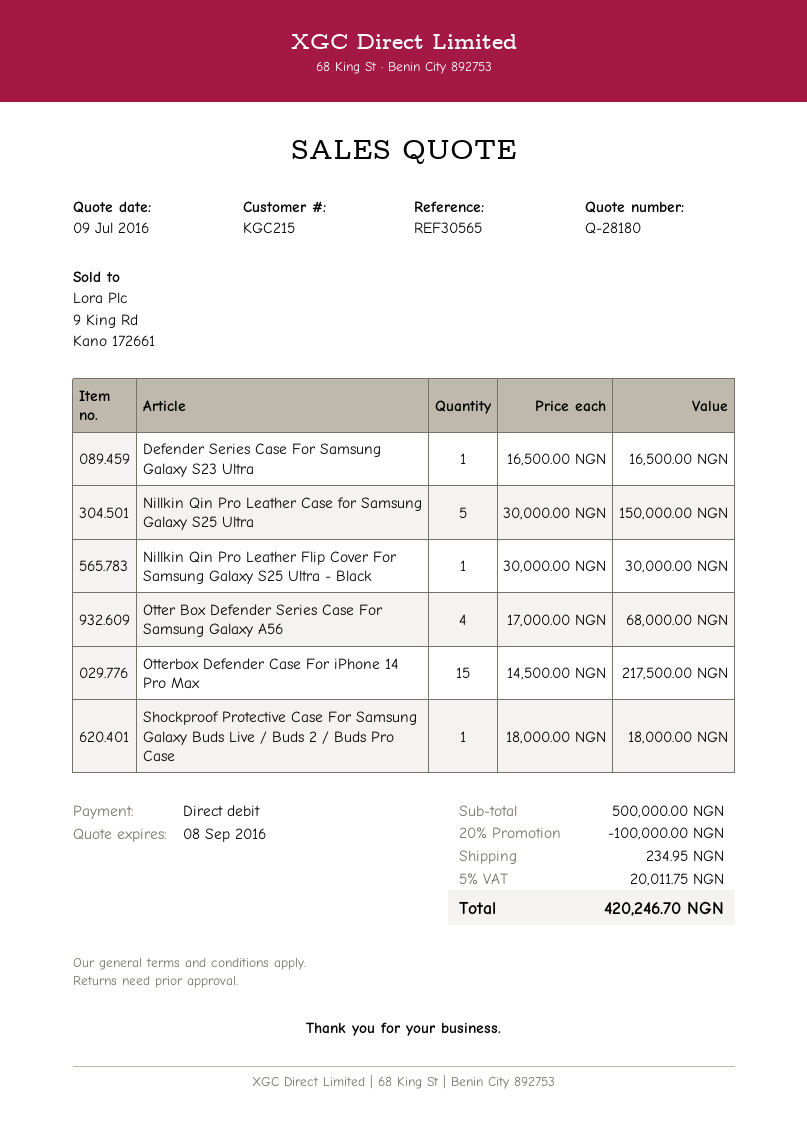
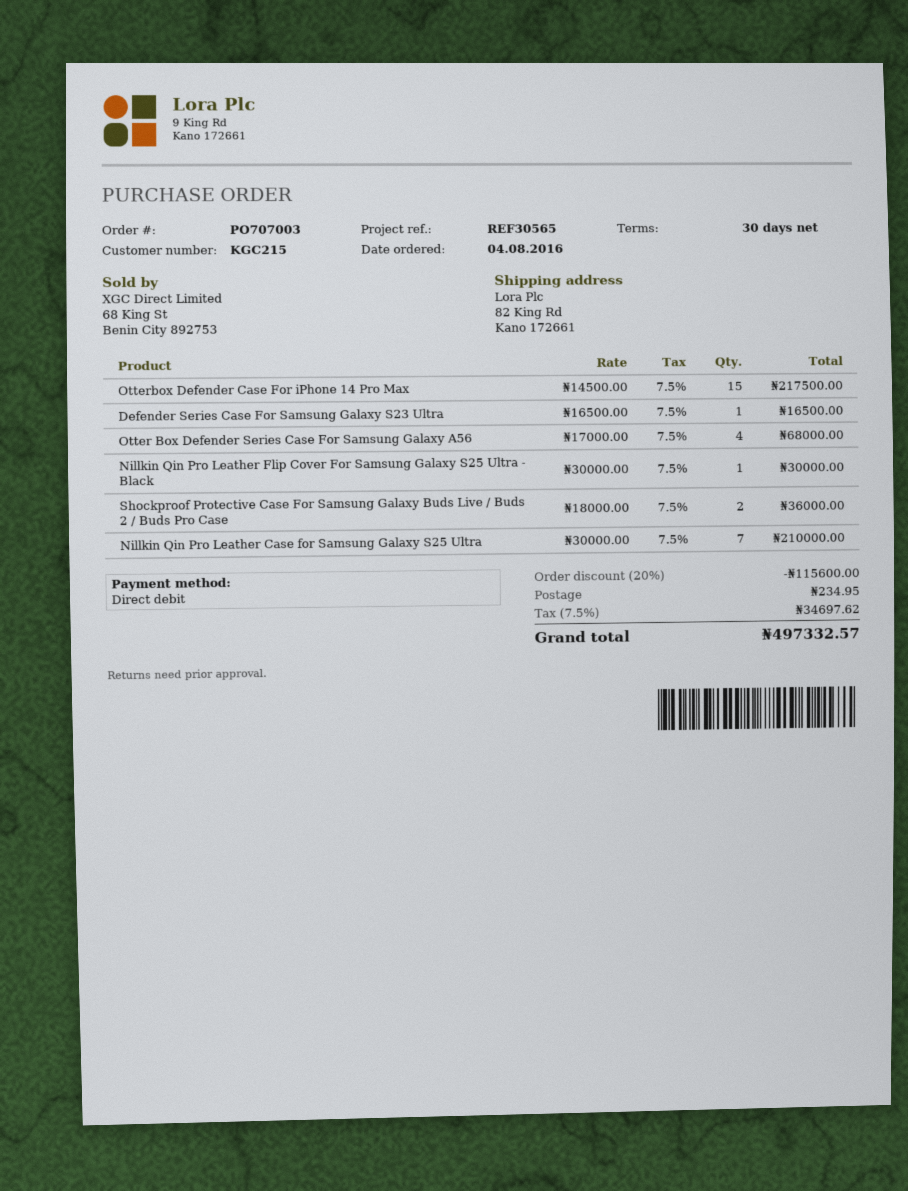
Nillkin Qin Pro Leather Case for Samsung Galaxy S25 Ultra: 5 x 30000.00 = 150000.00 -> 7 x 30000.00 = 210000.00
Shockproof Protective Case For Samsung Galaxy Buds Live / Buds 2 / Buds Pro Case: 1 x 18000.00 = 18000.00 -> 2 x 18000.00 = 36000.00
discount: 20% = 100000.00 -> 20% = 115600.00
tax: 5% = 20011.75 -> 7.5% = 34697.62
total: 420246.70 -> 497332.57

